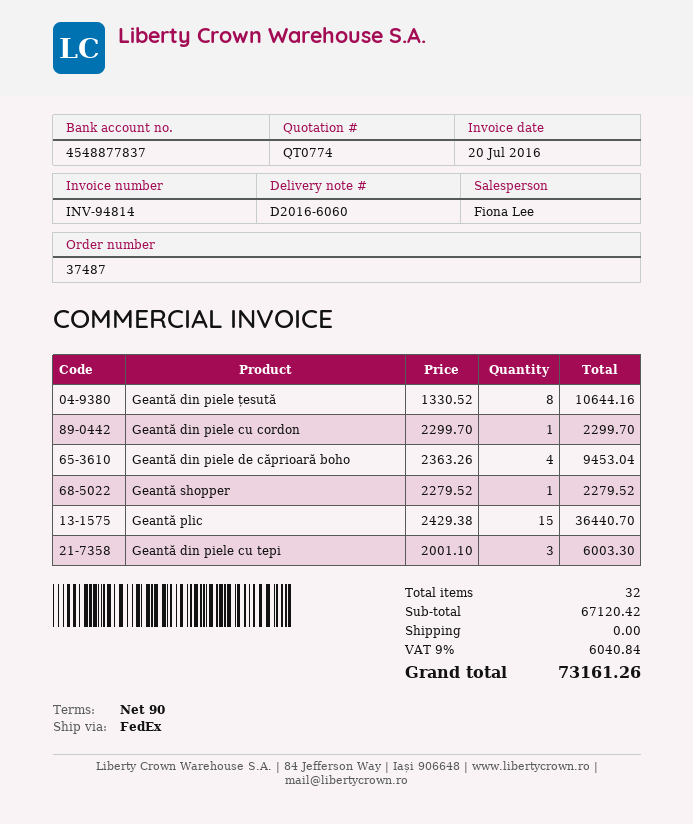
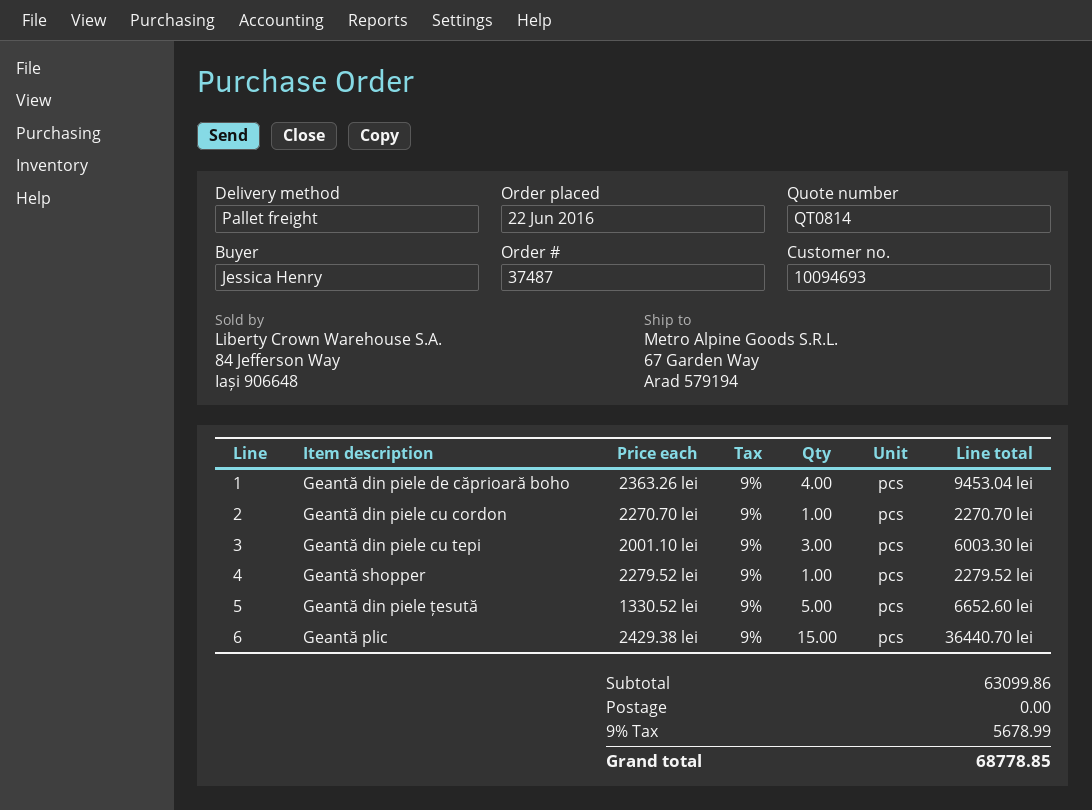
quote number: QT0774 -> QT0814
shipping method: FedEx -> pallet freight
Geantă din piele țesută: 8 x 1330.52 = 10644.16 -> 5 x 1330.52 = 6652.60
Geantă din piele cu cordon: 1 x 2299.70 = 2299.70 -> 1 x 2270.70 = 2270.70
subtotal: 67120.42 -> 63099.86
tax: 9% = 6040.84 -> 9% = 5678.99
total: 73161.26 -> 68778.85

